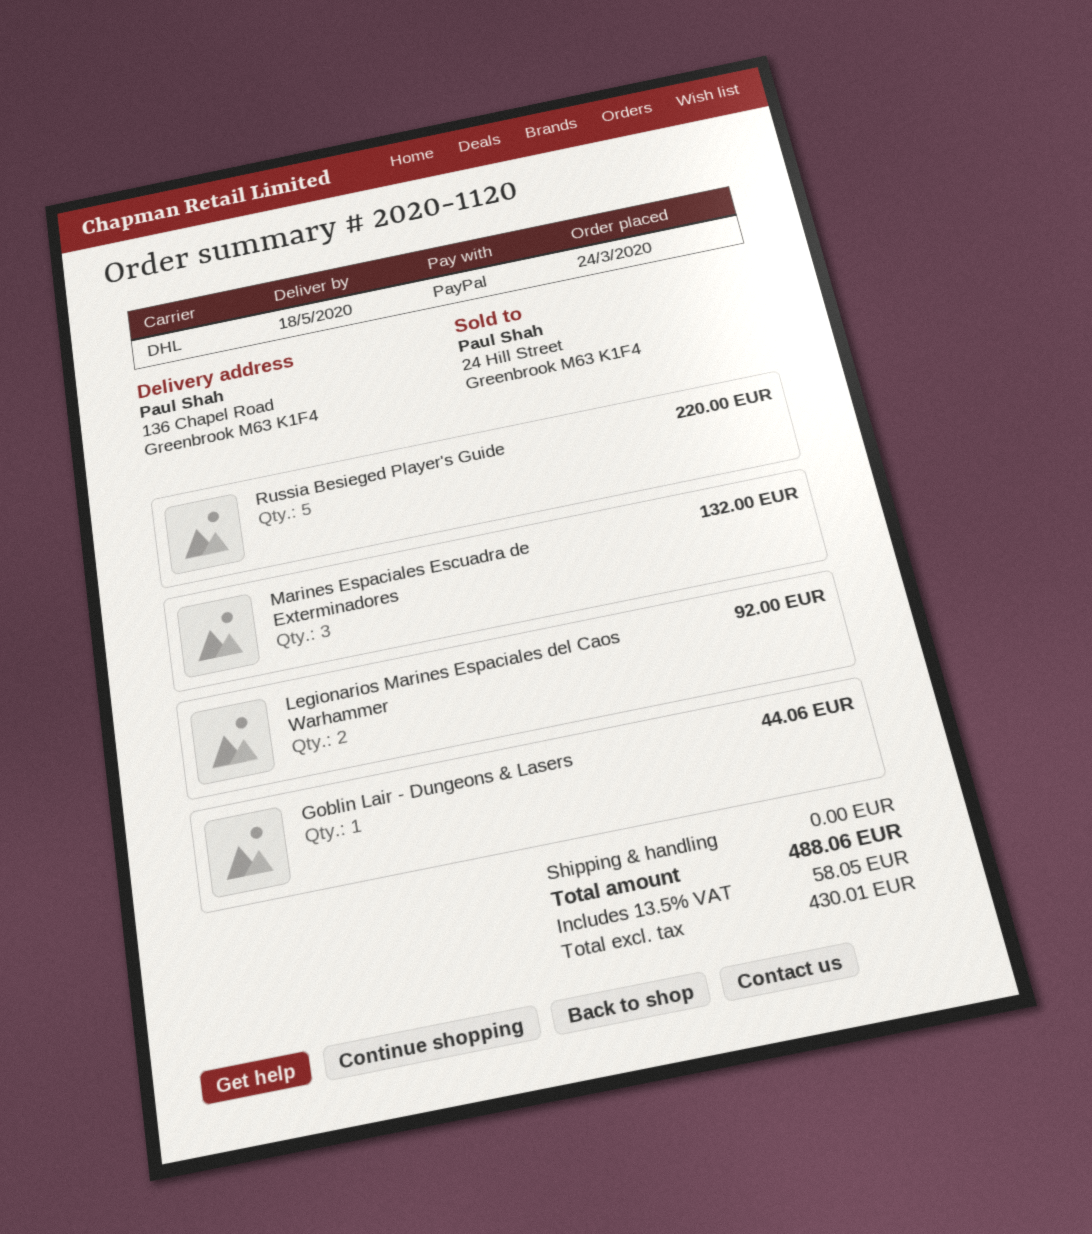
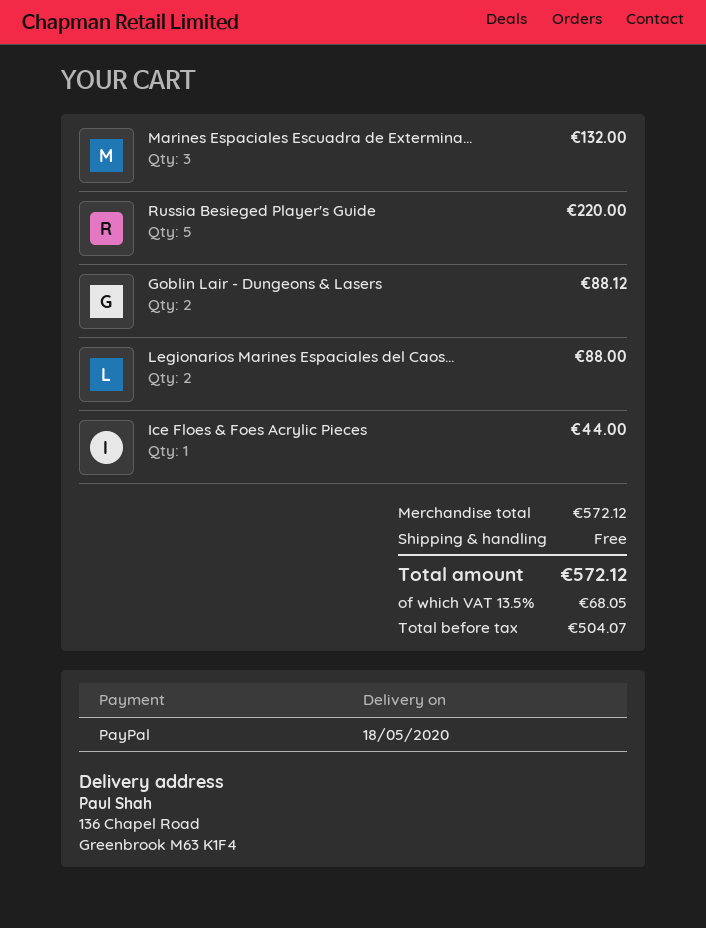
Legionarios Marines Espaciales del Caos Warhammer: 2 for 92.00 -> 2 for 88.00
Goblin Lair - Dungeons & Lasers: 1 for 44.06 -> 2 for 88.12
Ice Floes & Foes Acrylic Pieces: none -> 1 for 44.00
net: 430.01 -> 504.07
tax: 13.5% = 58.05 -> 13.5% = 68.05
total: 488.06 -> 572.12

